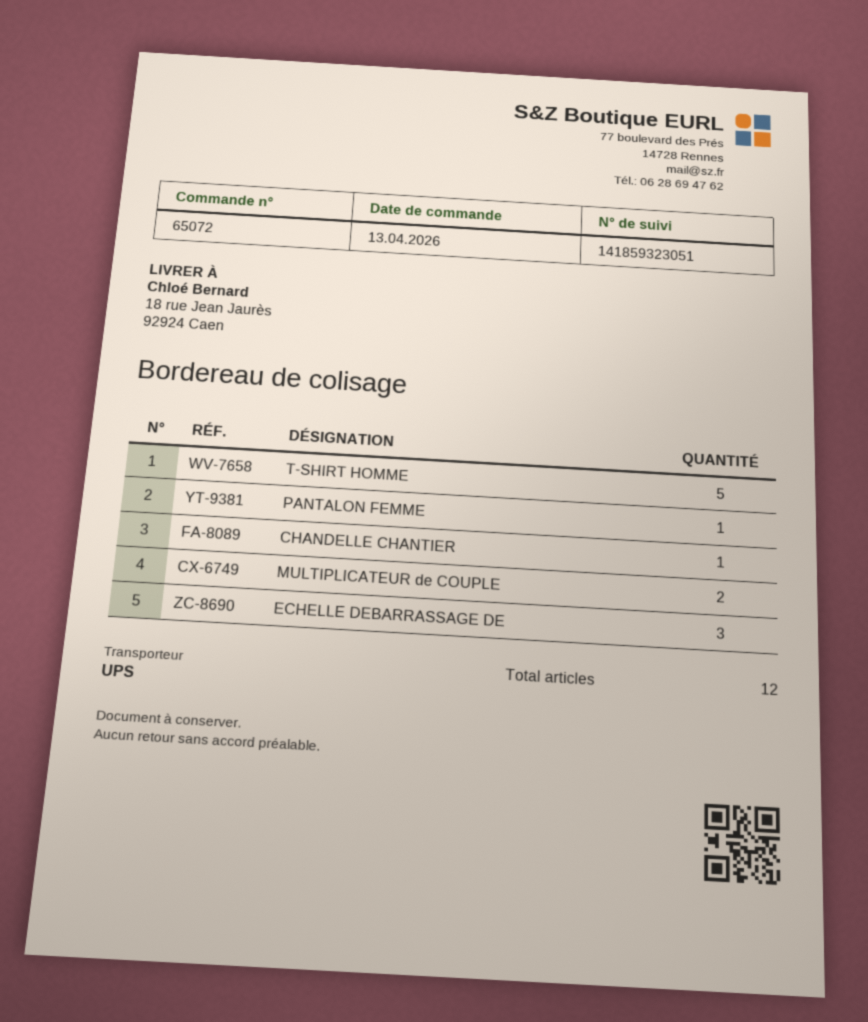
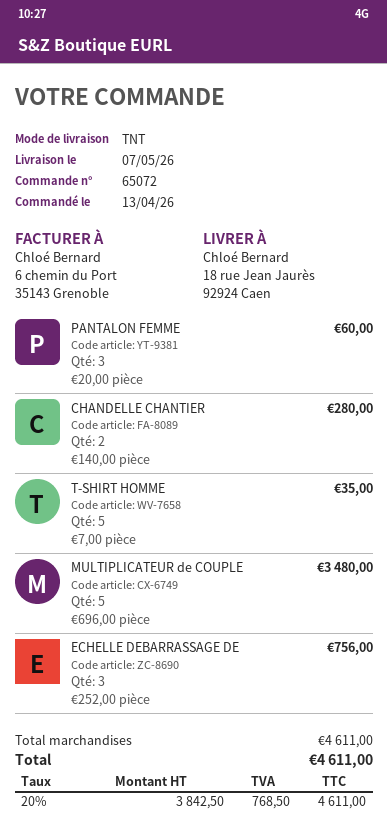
shipping method: UPS -> TNT
PANTALON FEMME: 1 -> 3
CHANDELLE CHANTIER: 1 -> 2
MULTIPLICATEUR de COUPLE: 2 -> 5

